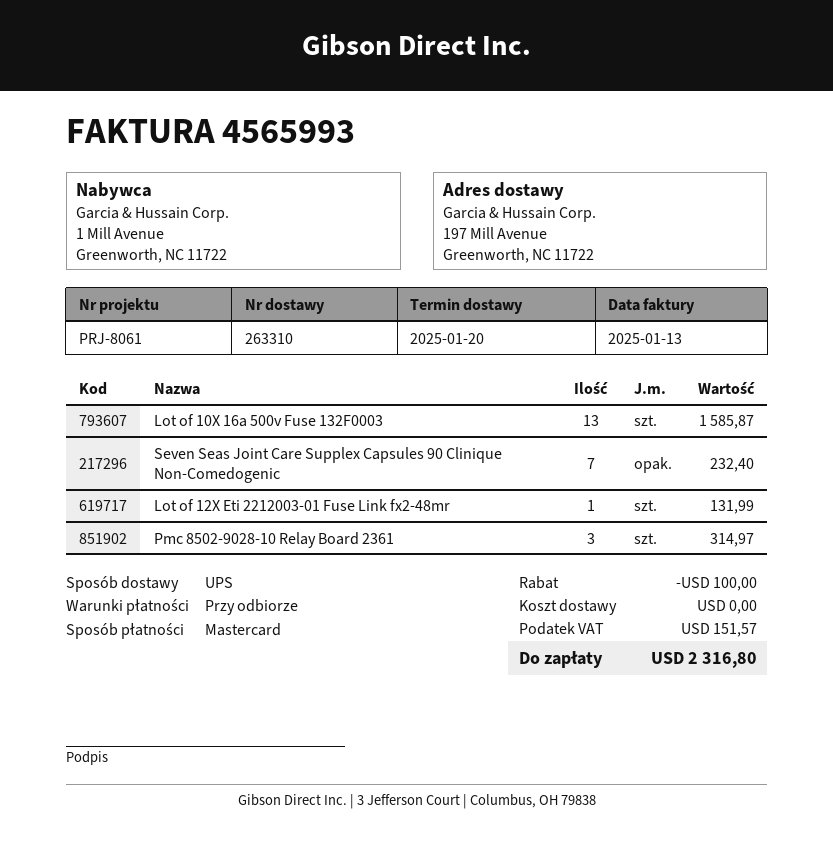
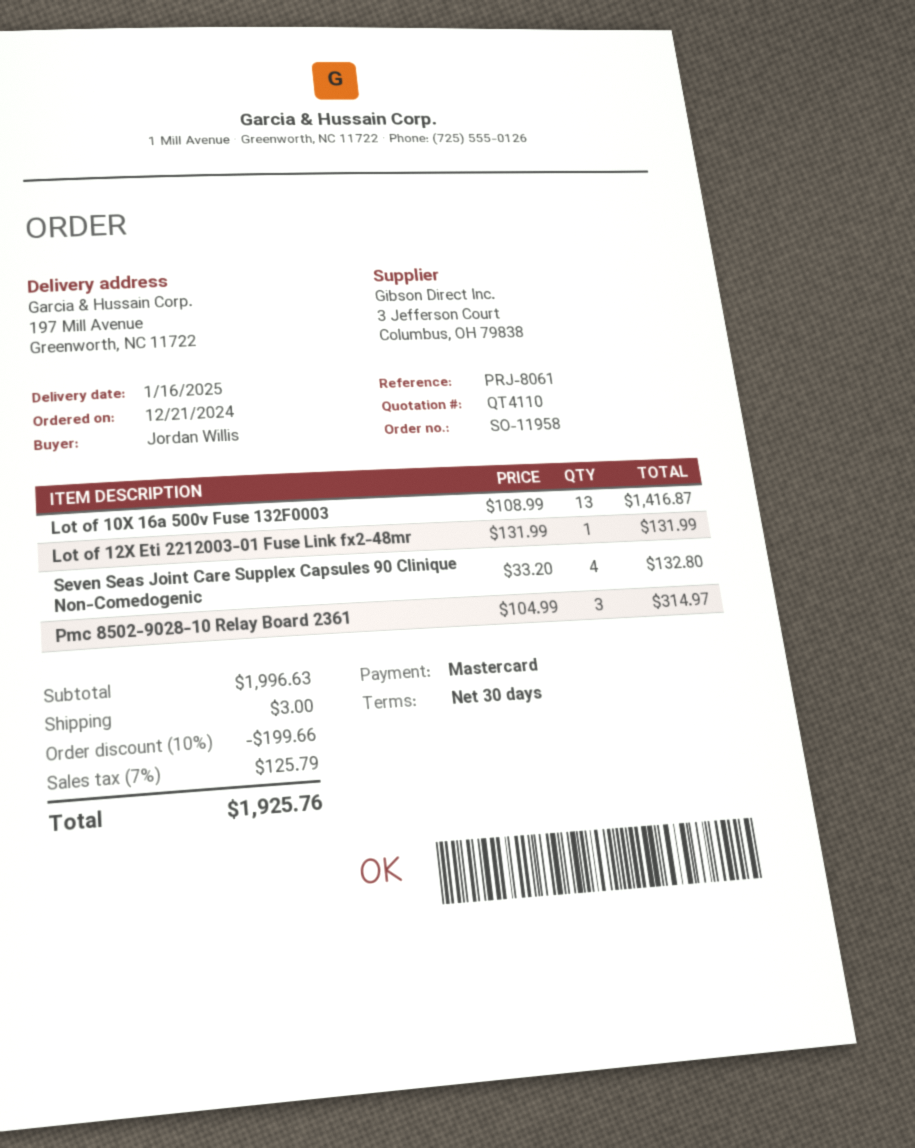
delivery date: 2025-01-20 -> 2025-01-16
payment terms: on receipt -> 30 days
Lot of 10X 16a 500v Fuse 132F0003: 13 for 1585.87 -> 13 for 1416.87
Seven Seas Joint Care Supplex Capsules 90 Clinique Non-Comedogenic: 7 for 232.40 -> 4 for 132.80
discount: 100.00 -> 199.66
shipping: 0.00 -> 3.00
tax: 151.57 -> 125.79
total: 2316.80 -> 1925.76

